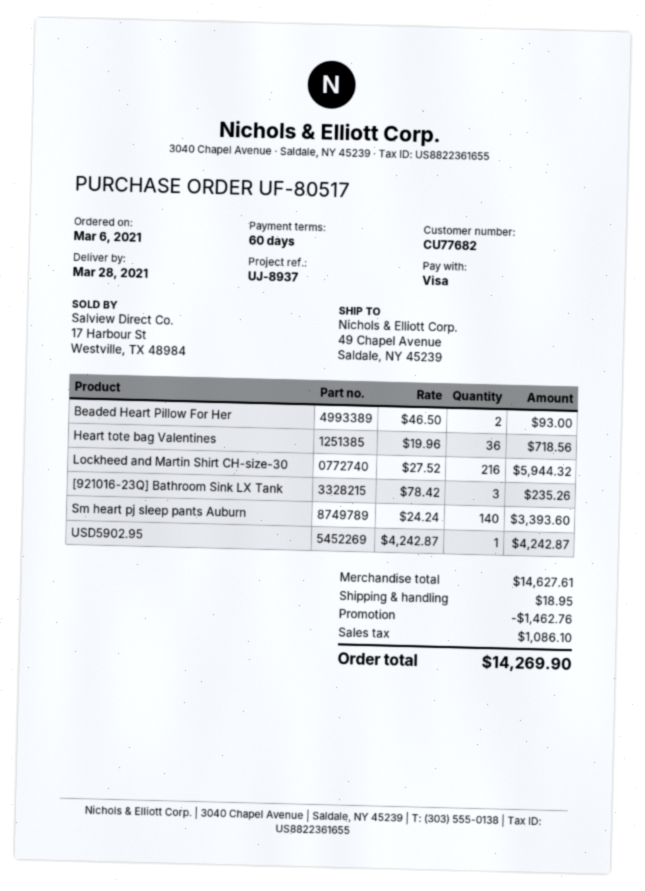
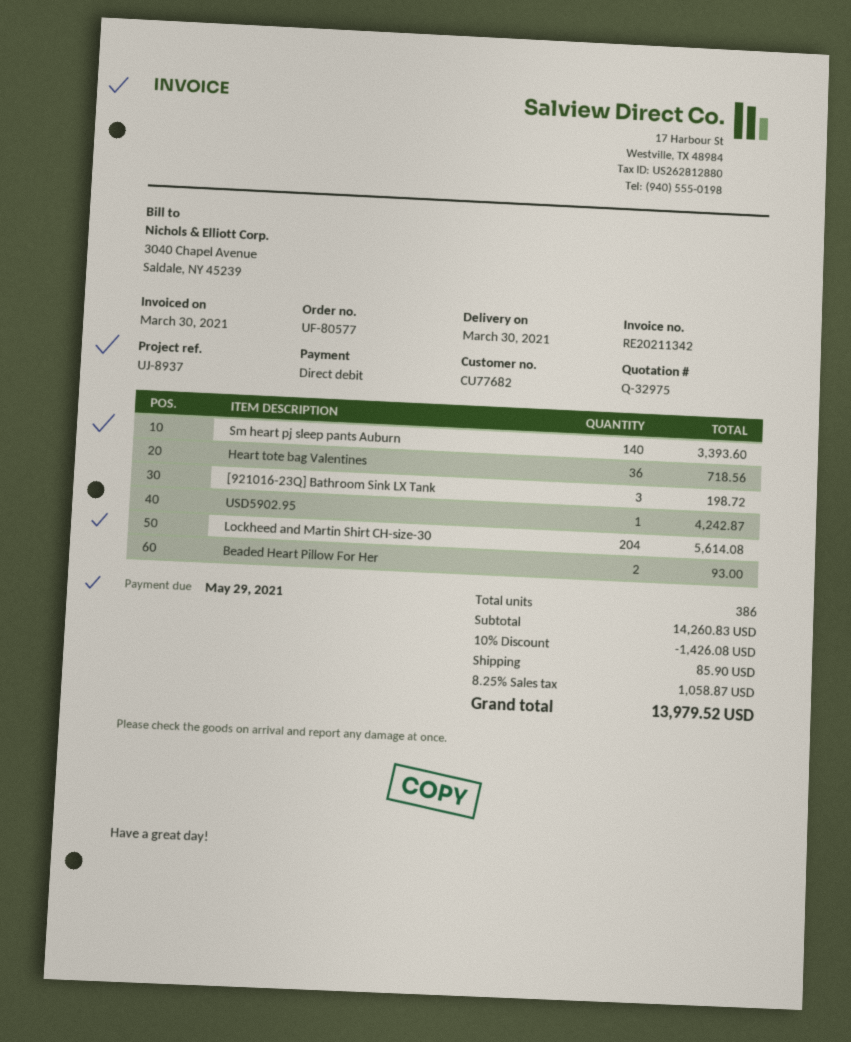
order number: UF-80517 -> UF-80577
delivery date: 2021-03-28 -> 2021-03-30
payment method: Visa -> direct debit
Lockheed and Martin Shirt CH-size-30: 216 for 5944.32 -> 204 for 5614.08
[921016-23Q] Bathroom Sink LX Tank: 3 for 235.26 -> 3 for 198.72
subtotal: 14627.61 -> 14260.83
discount: 1462.76 -> 1426.08
shipping: 18.95 -> 85.90
tax: 1086.10 -> 1058.87
total: 14269.90 -> 13979.52

